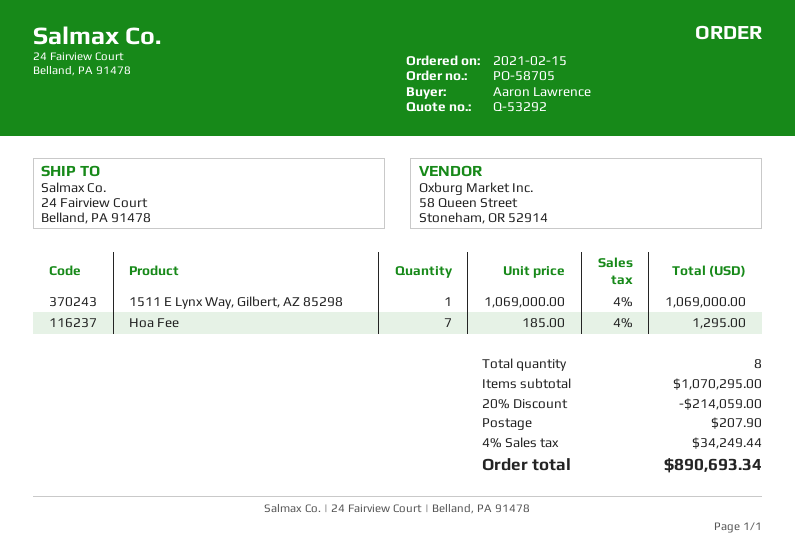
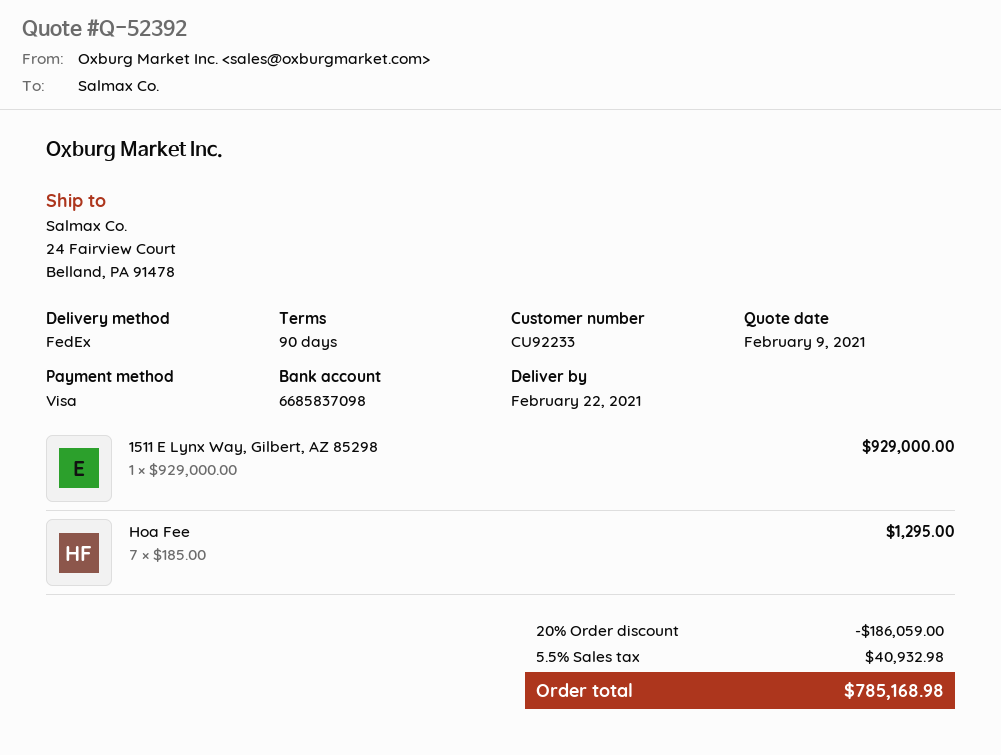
quote number: Q-53292 -> Q-52392
1511 E Lynx Way, Gilbert, AZ 85298: 1 x 1069000.00 = 1069000.00 -> 1 x 929000.00 = 929000.00
discount: 20% = 214059.00 -> 20% = 186059.00
shipping: 207.90 -> none
tax: 4% = 34249.44 -> 5.5% = 40932.98
total: 890693.34 -> 785168.98

